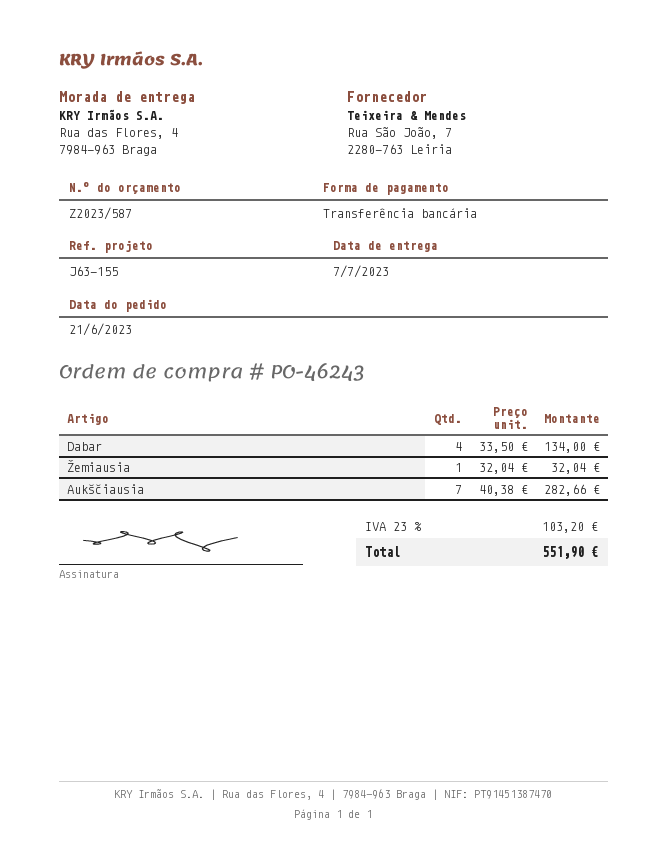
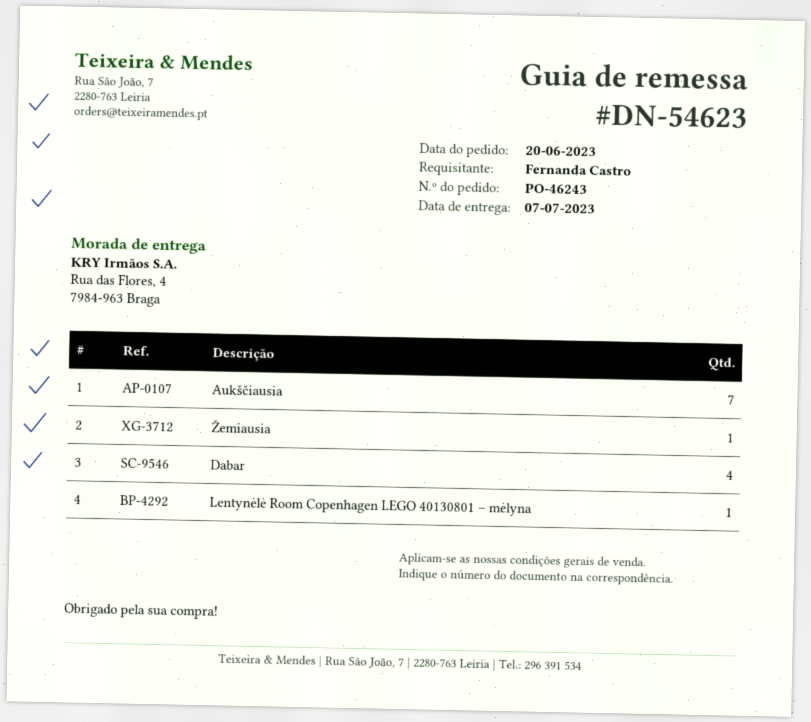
order date: 2023-06-21 -> 2023-06-20
Lentynėlė Room Copenhagen LEGO 40130801 – mėlyna: none -> 1

